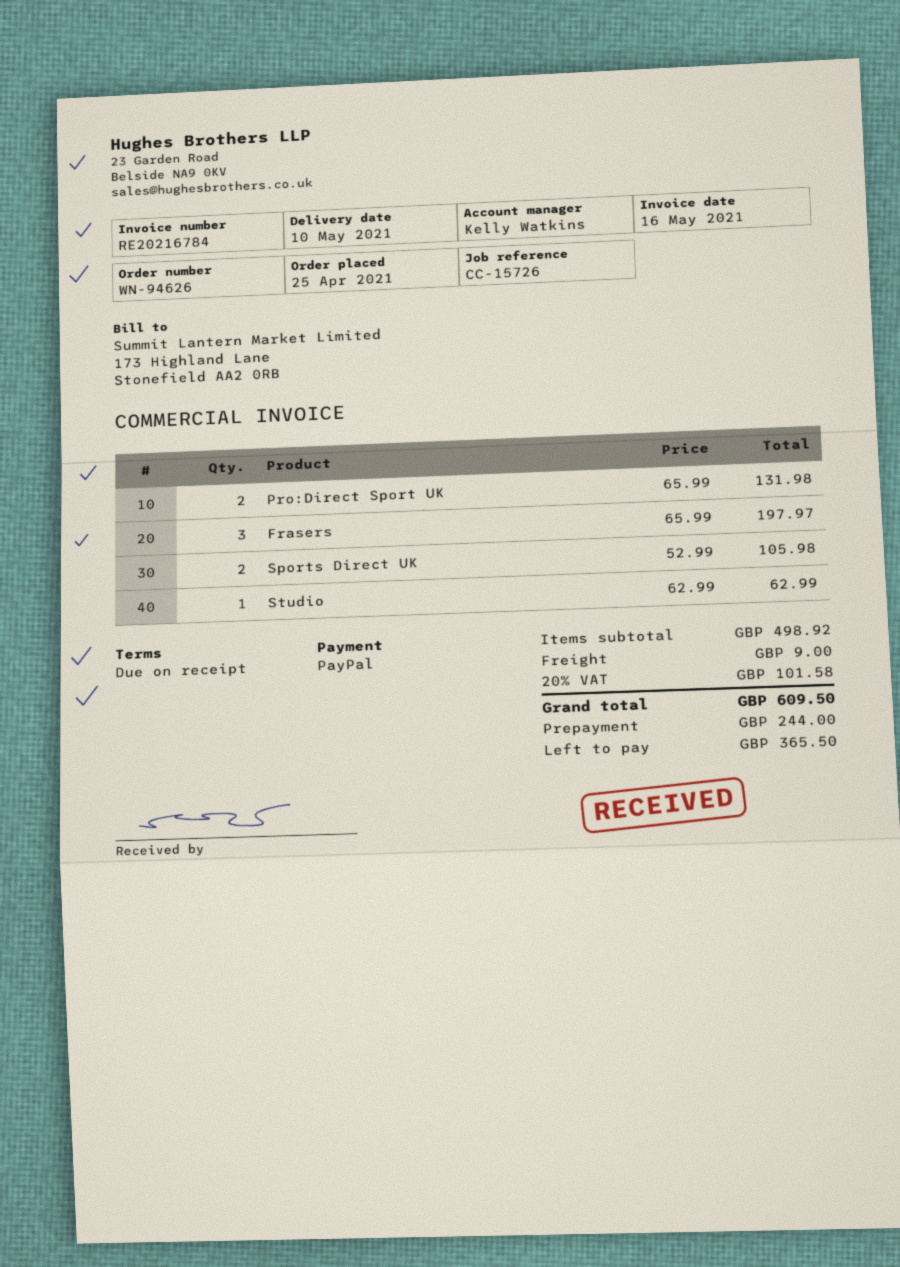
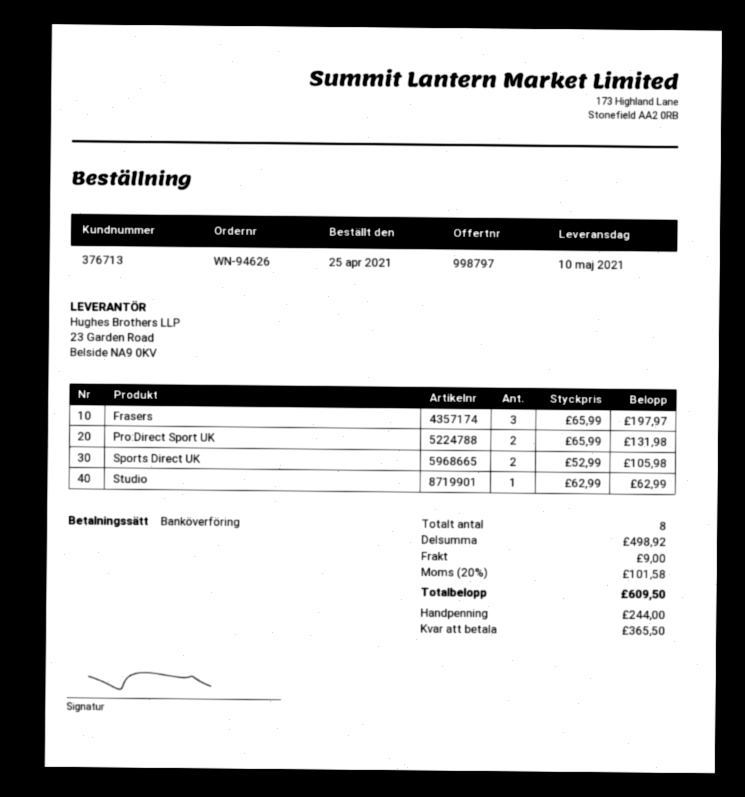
payment method: PayPal -> bank transfer

